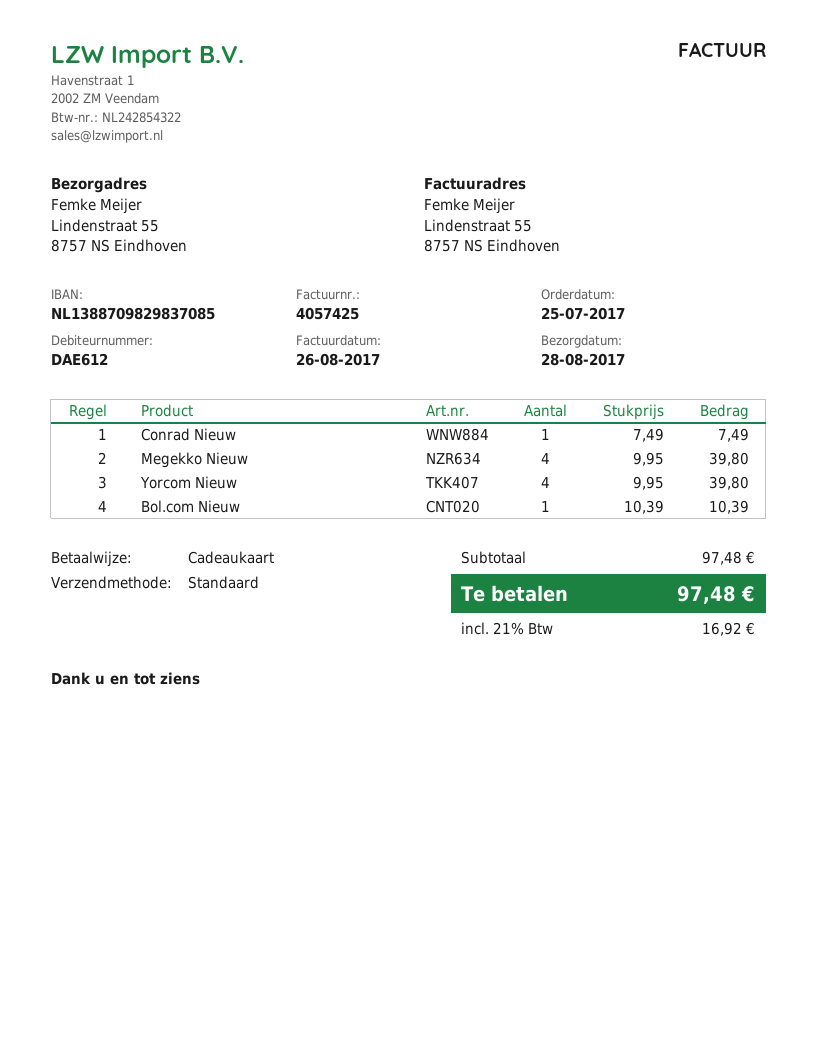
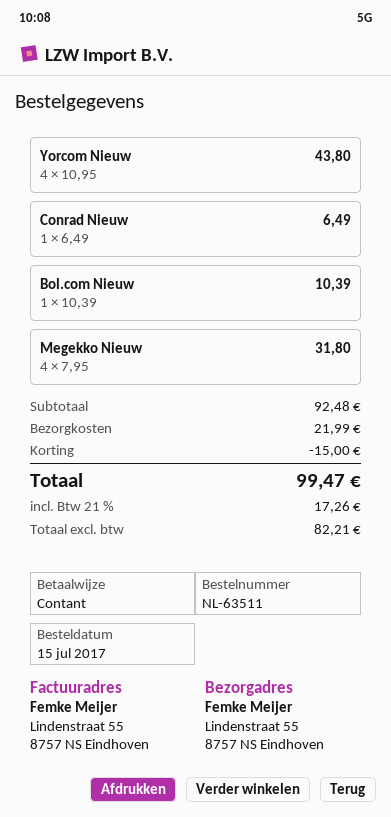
order date: 2017-07-25 -> 2017-07-15
payment method: gift card -> cash
Conrad Nieuw: 1 x 7.49 = 7.49 -> 1 x 6.49 = 6.49
Megekko Nieuw: 4 x 9.95 = 39.80 -> 4 x 7.95 = 31.80
Yorcom Nieuw: 4 x 9.95 = 39.80 -> 4 x 10.95 = 43.80
subtotal: 97.48 -> 92.48
discount: none -> 15.00
shipping: none -> 21.99
tax: 21% = 16.92 -> 21% = 17.26
total: 97.48 -> 99.47

